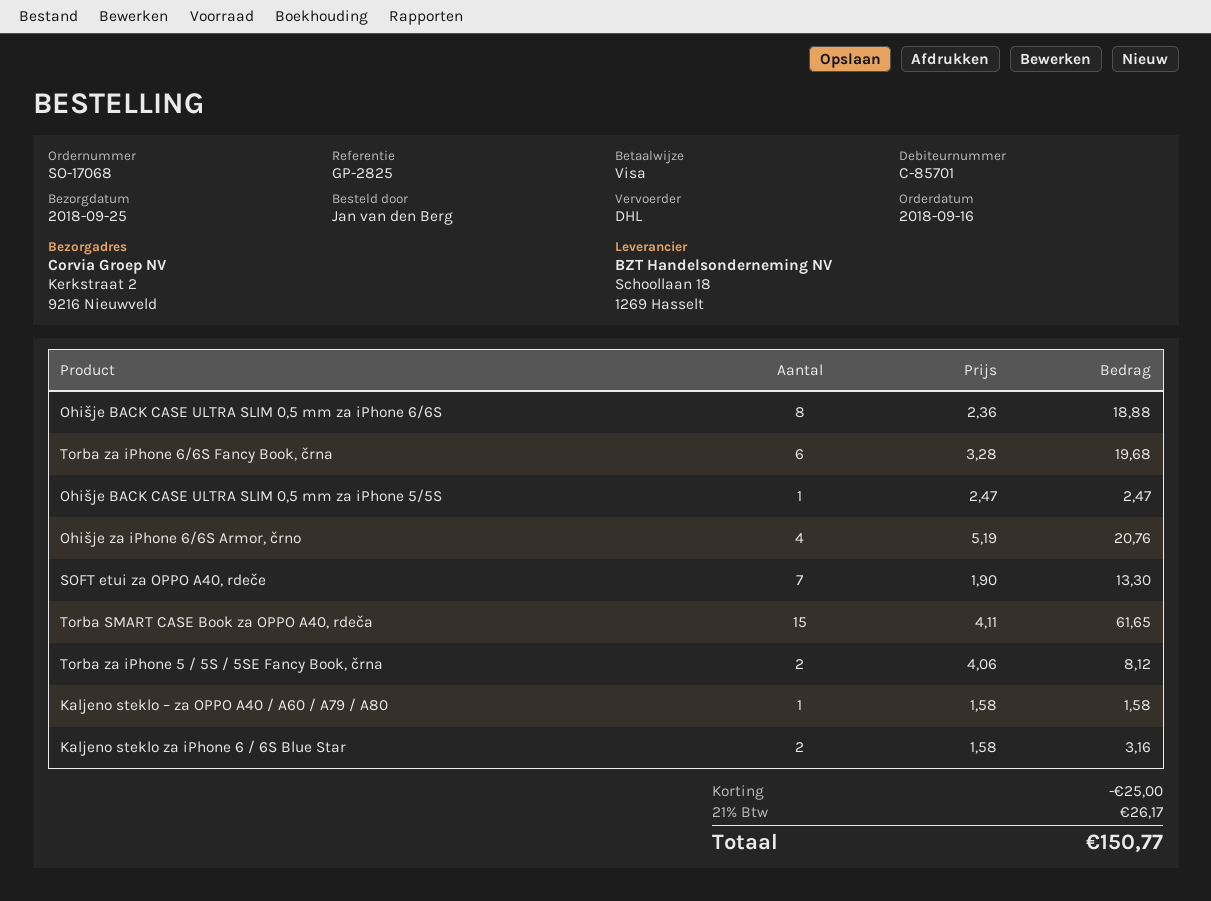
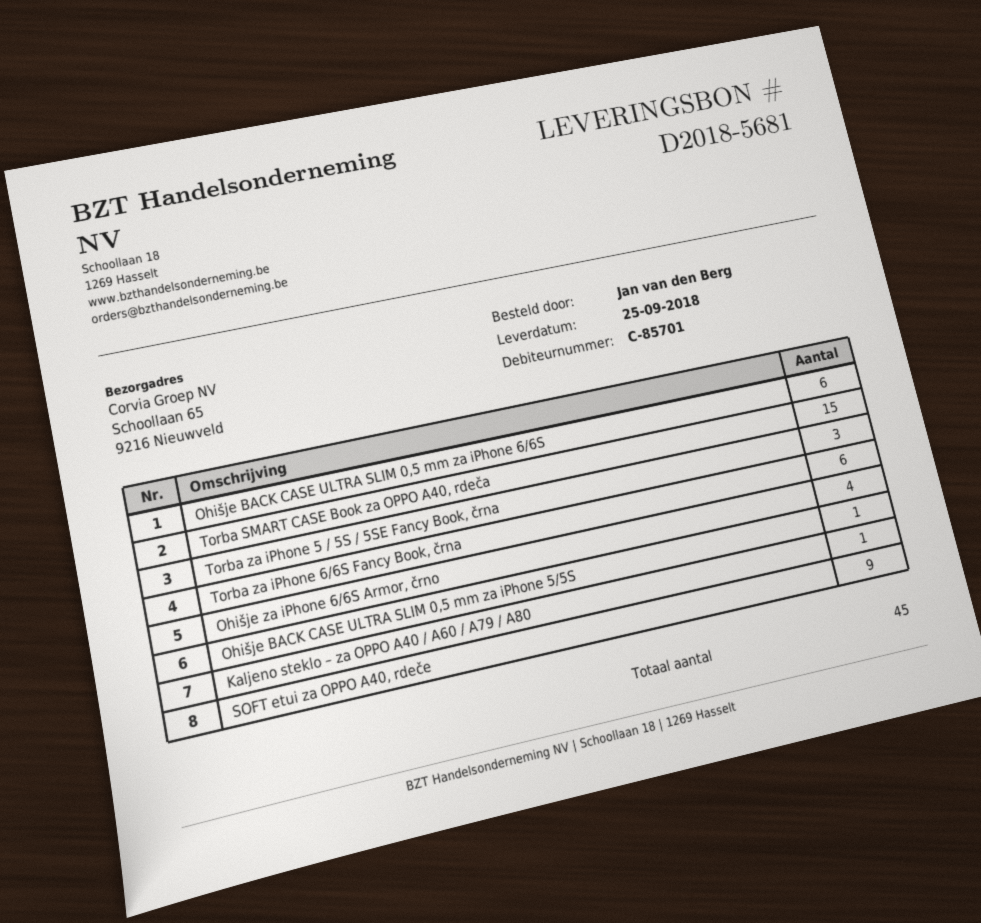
ship to: Kerkstraat 2, 9216 Nieuwveld -> Schoollaan 65, 9216 Nieuwveld
Ohišje BACK CASE ULTRA SLIM 0,5 mm za iPhone 6/6S: 8 -> 6
SOFT etui za OPPO A40, rdeče: 7 -> 9
Torba za iPhone 5 / 5S / 5SE Fancy Book, črna: 2 -> 3
Kaljeno steklo za iPhone 6 / 6S Blue Star: 2 -> none

